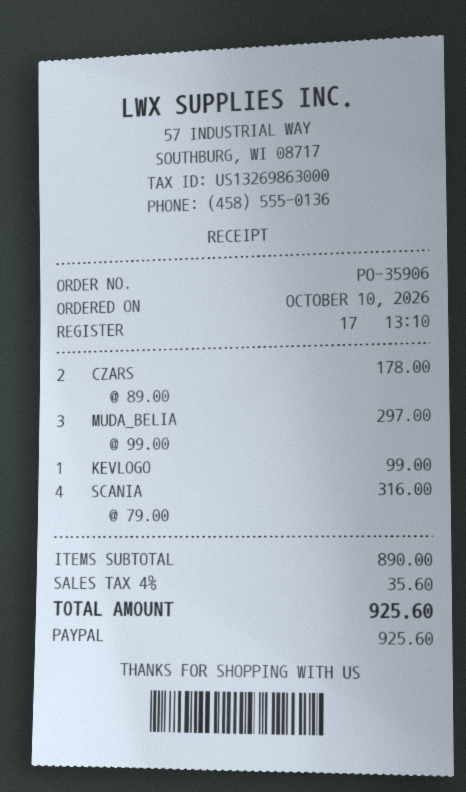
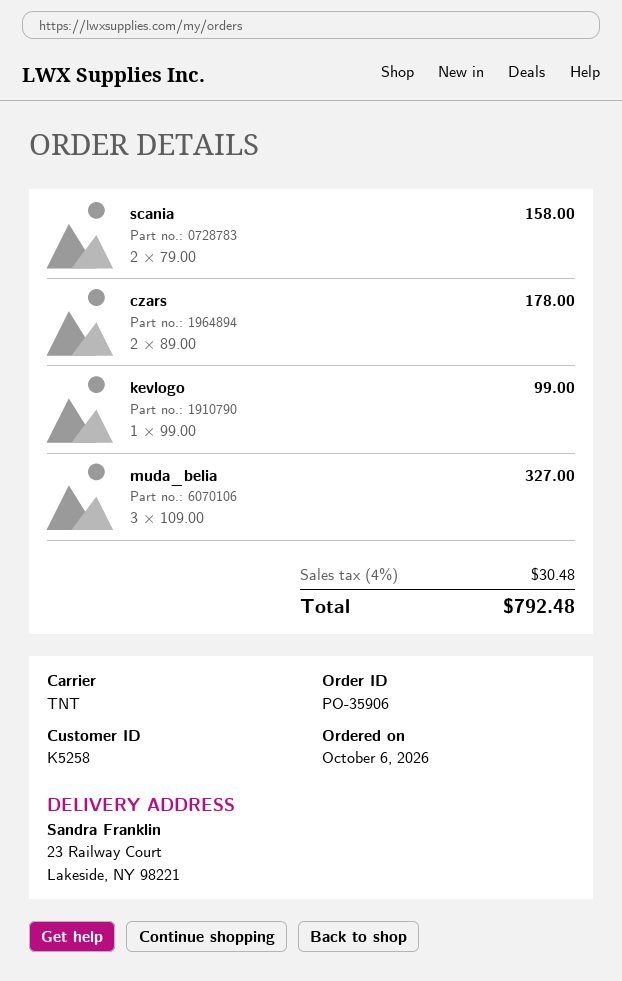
order date: 2026-10-10 -> 2026-10-06
MUDA_BELIA: 3 x 99.00 = 297.00 -> 3 x 109.00 = 327.00
SCANIA: 4 x 79.00 = 316.00 -> 2 x 79.00 = 158.00
tax: 4% = 35.60 -> 4% = 30.48
total: 925.60 -> 792.48

